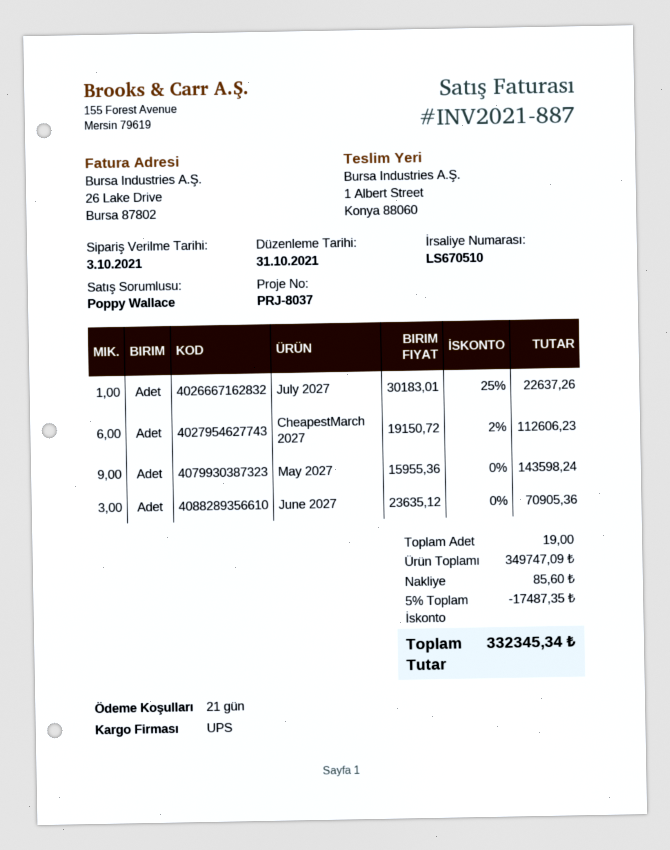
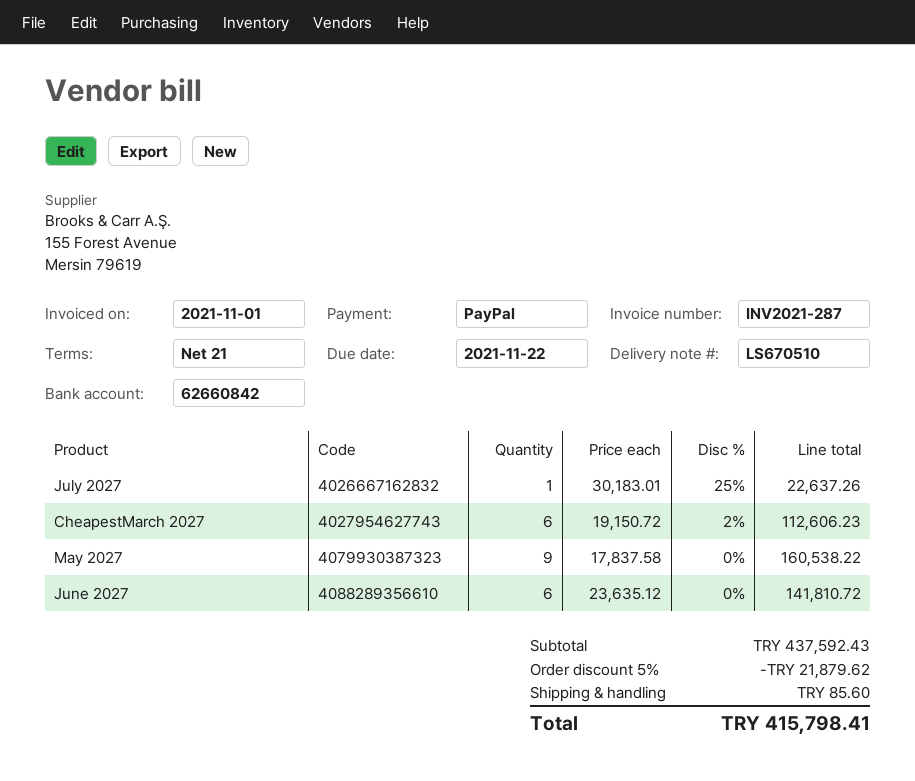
invoice number: INV2021-887 -> INV2021-287
invoice date: 2021-10-31 -> 2021-11-01
May 2027: 9 x 15955.36 = 143598.24 -> 9 x 17837.58 = 160538.22
June 2027: 3 x 23635.12 = 70905.36 -> 6 x 23635.12 = 141810.72
subtotal: 349747.09 -> 437592.43
discount: 5% = 17487.35 -> 5% = 21879.62
total: 332345.34 -> 415798.41

